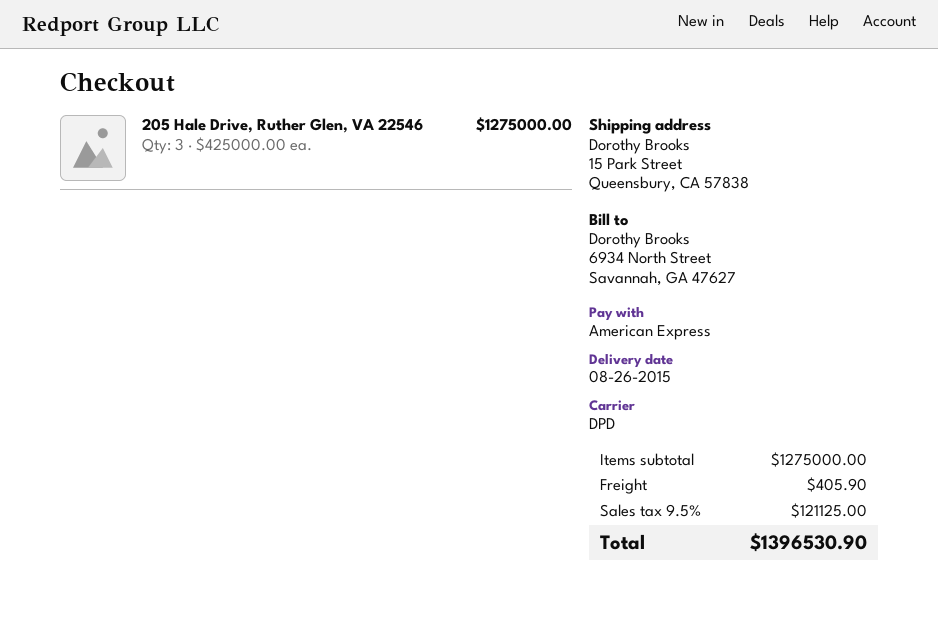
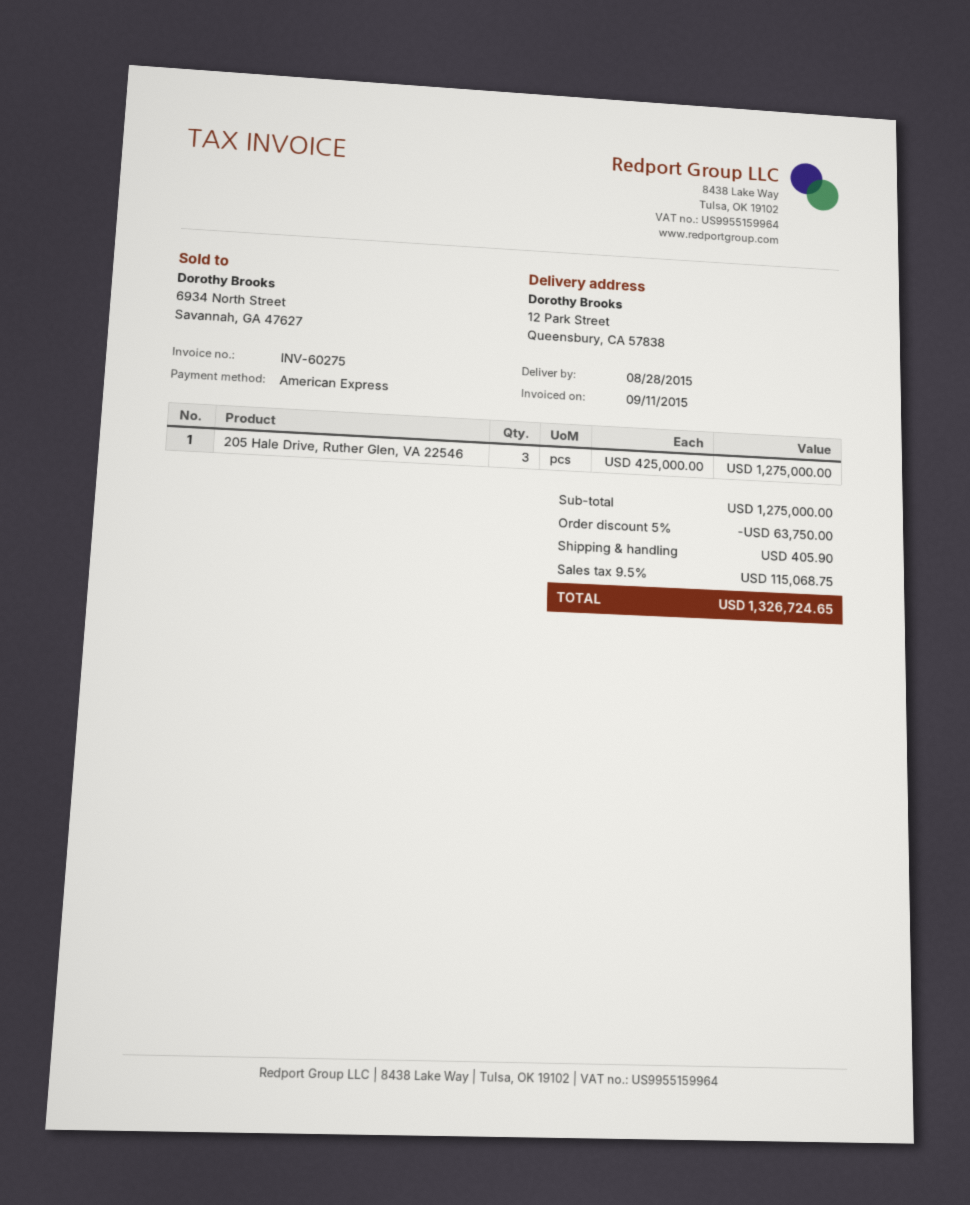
delivery date: 2015-08-26 -> 2015-08-28
ship to: 15 Park Street, Queensbury, CA 57838 -> 12 Park Street, Queensbury, CA 57838
discount: none -> 5% = 63750.00
tax: 9.5% = 121125.00 -> 9.5% = 115068.75
total: 1396530.90 -> 1326724.65

